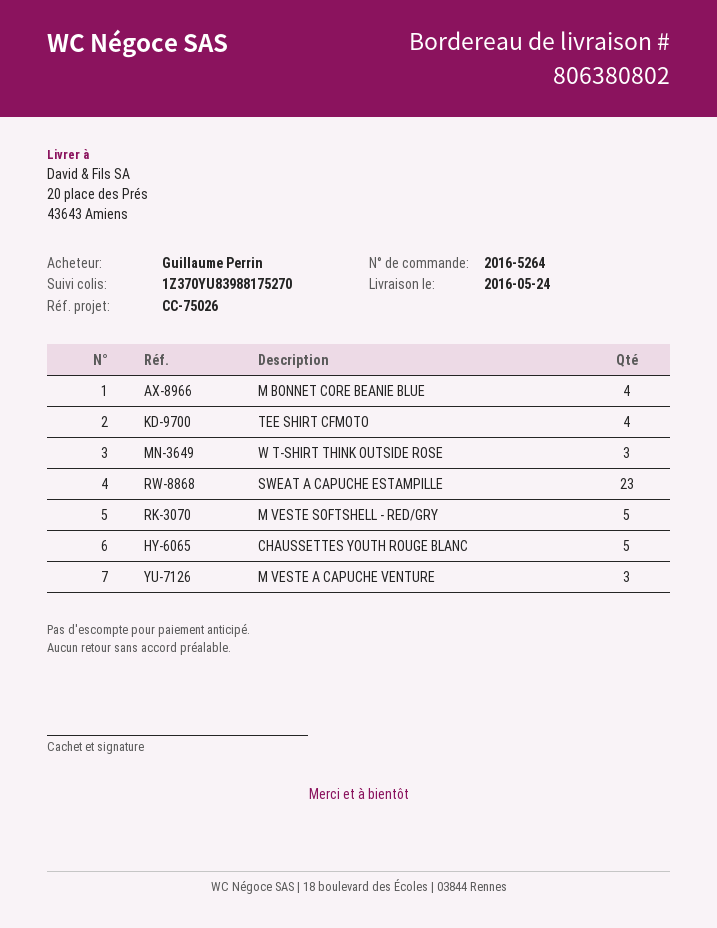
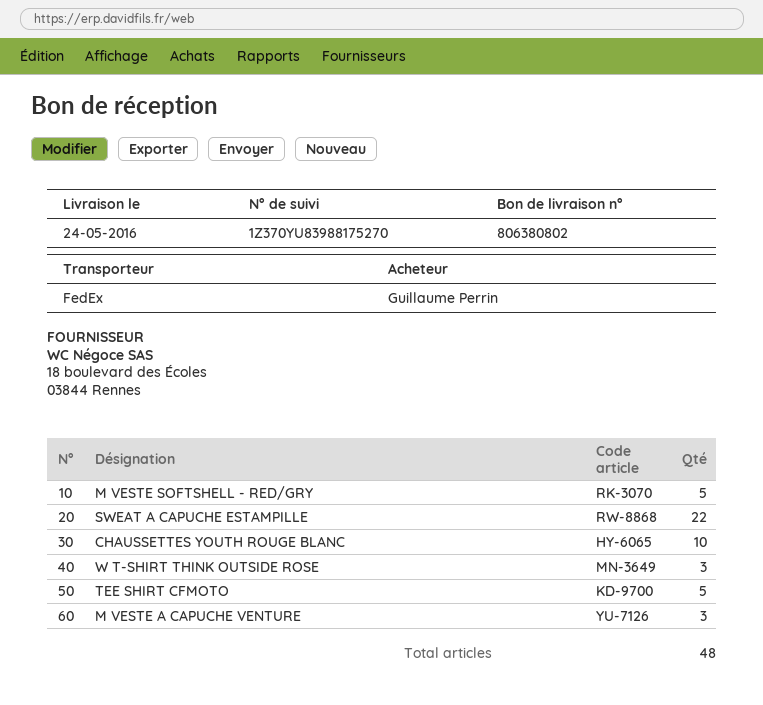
M BONNET CORE BEANIE BLUE: 4 -> none
TEE SHIRT CFMOTO: 4 -> 5
SWEAT A CAPUCHE ESTAMPILLE: 23 -> 22
CHAUSSETTES YOUTH ROUGE BLANC: 5 -> 10

